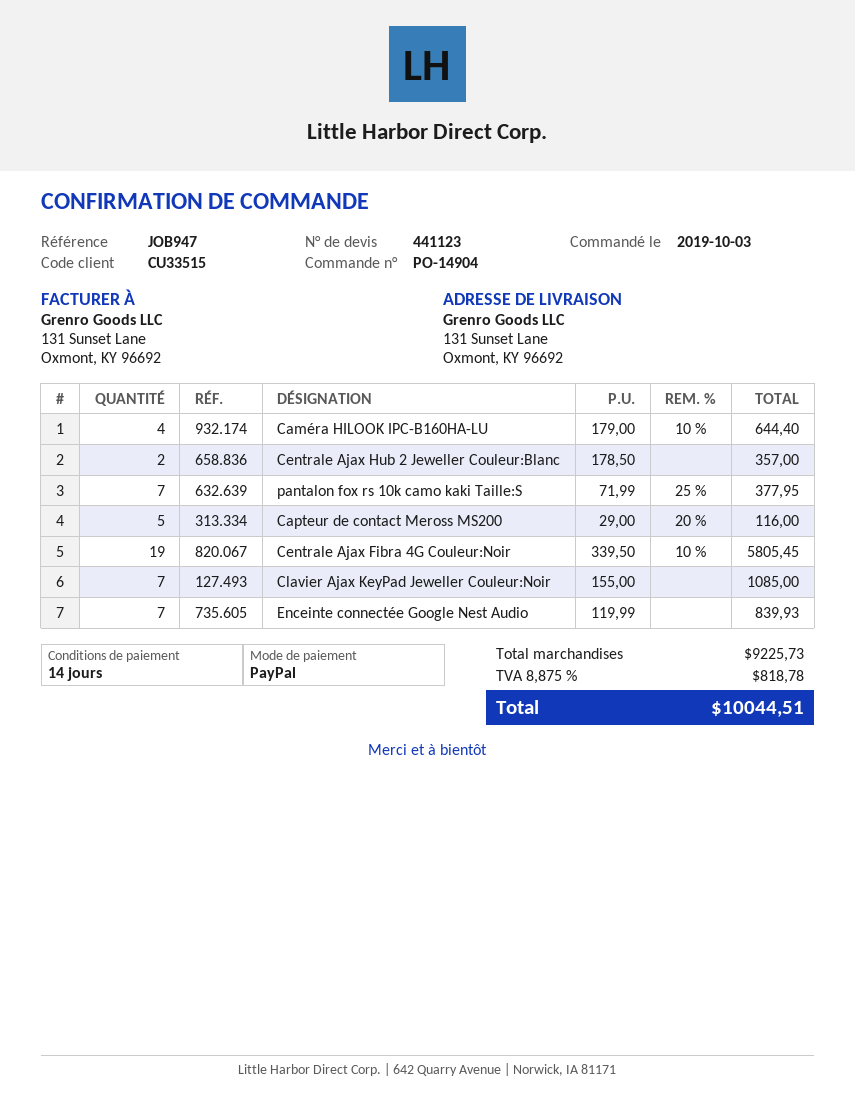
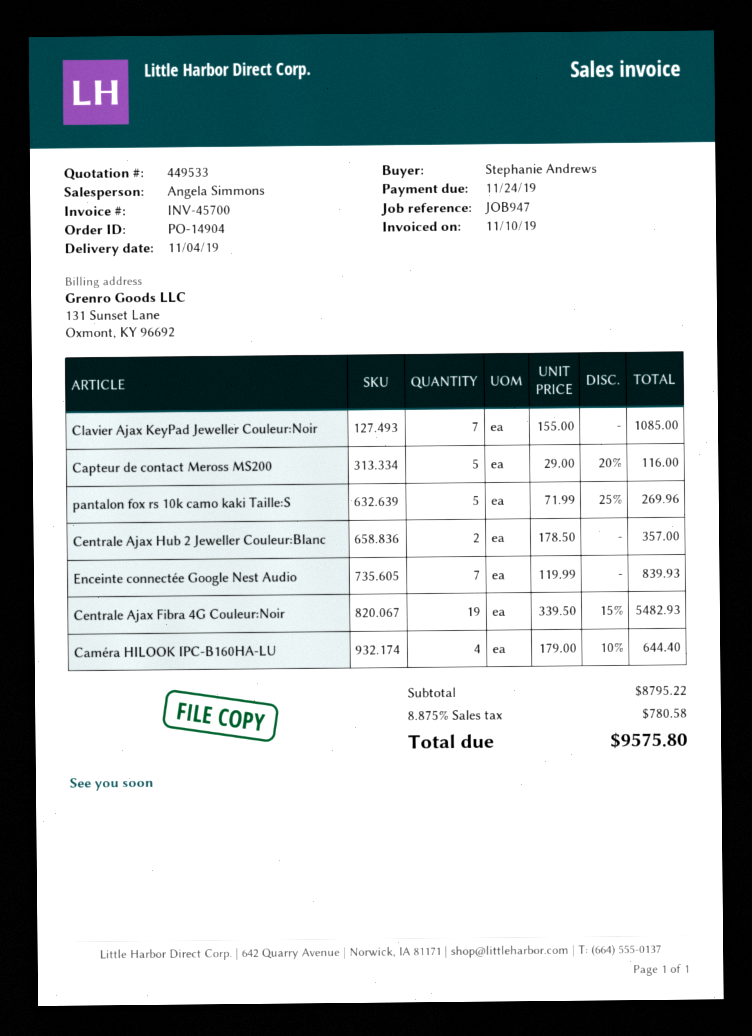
quote number: 441123 -> 449533
pantalon fox rs 10k camo kaki Taille:S: 7 x 71.99 - 25% = 377.95 -> 5 x 71.99 - 25% = 269.96
Centrale Ajax Fibra 4G Couleur:Noir: 19 x 339.50 - 10% = 5805.45 -> 19 x 339.50 - 15% = 5482.93
subtotal: 9225.73 -> 8795.22
tax: 8.875% = 818.78 -> 8.875% = 780.58
total: 10044.51 -> 9575.80

